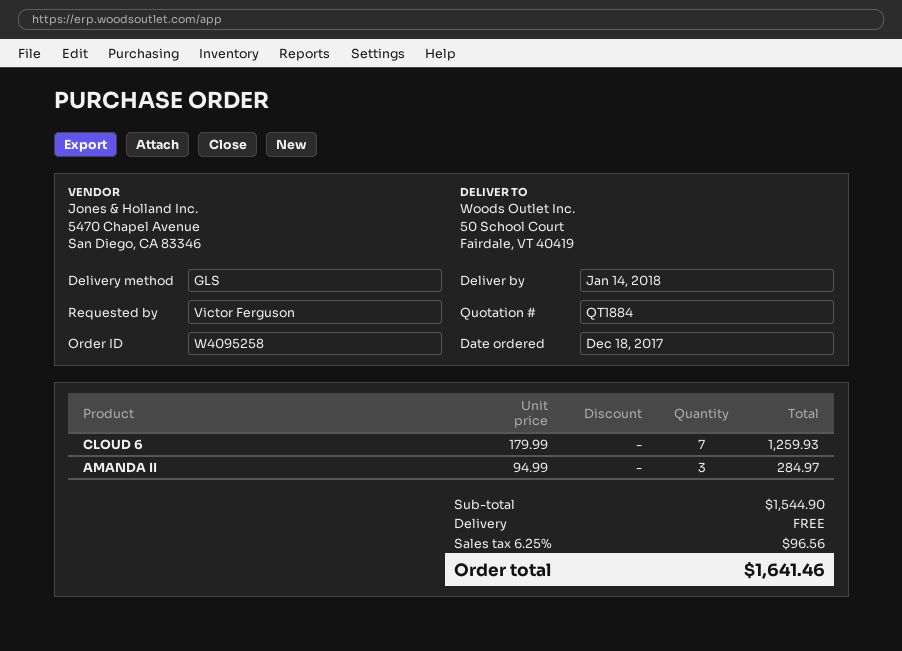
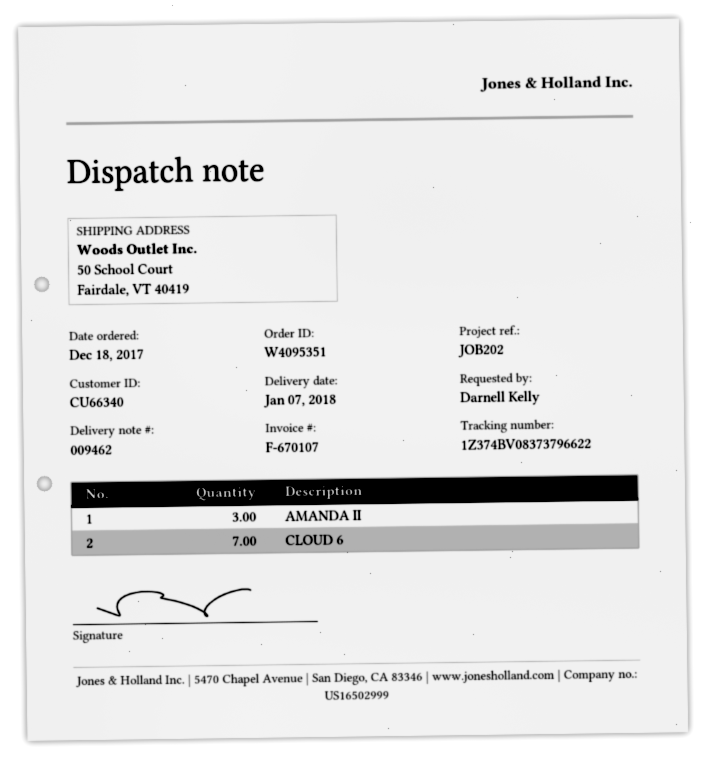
order number: W4095258 -> W4095351
delivery date: 2018-01-14 -> 2018-01-07
ordered by: Victor Ferguson -> Darnell Kelly

